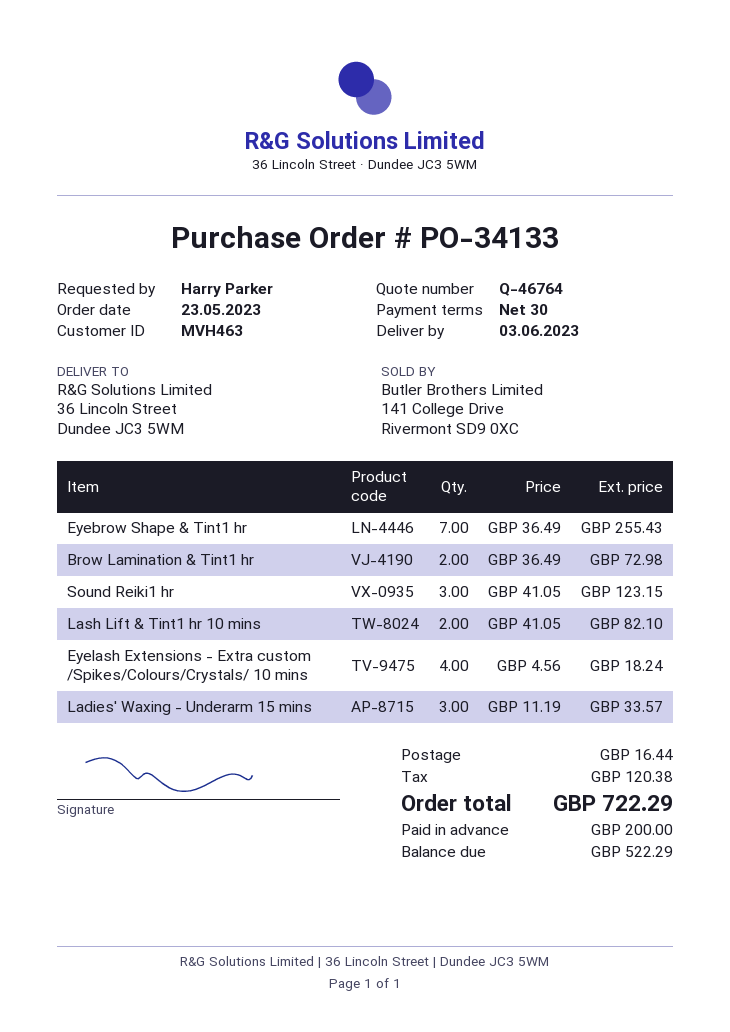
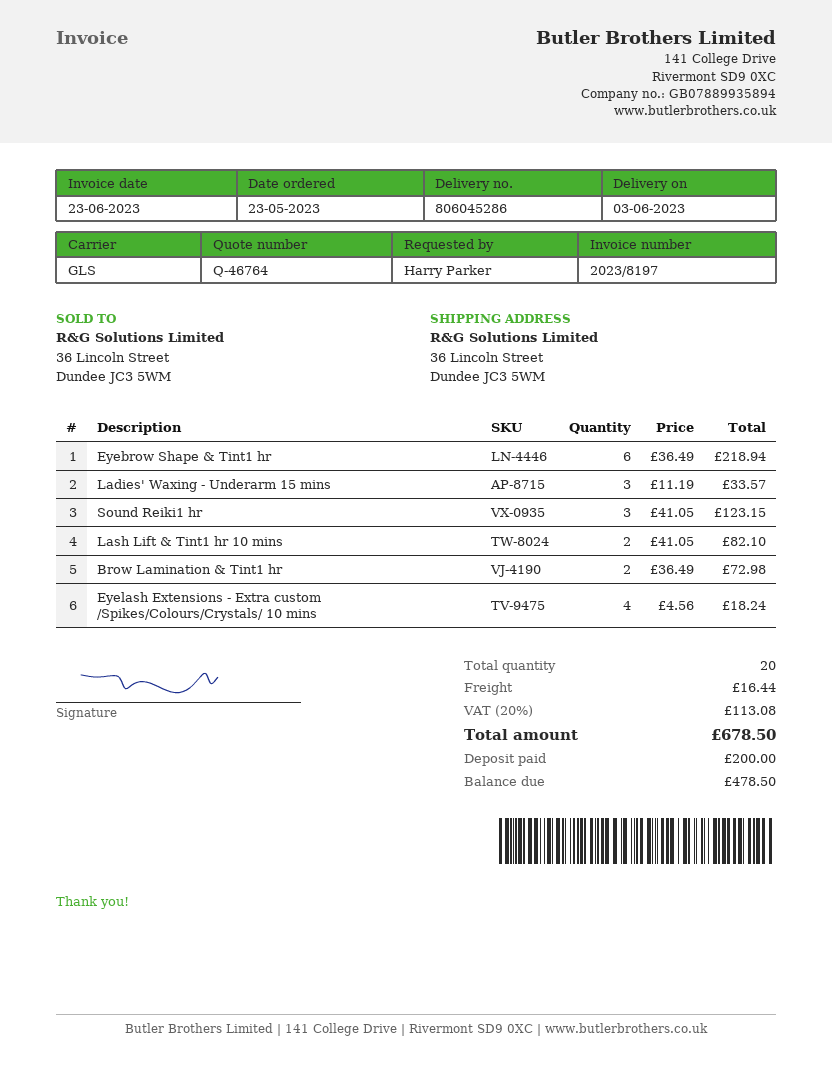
Eyebrow Shape & Tint1 hr: 7 x 36.49 = 255.43 -> 6 x 36.49 = 218.94
tax: 120.38 -> 113.08
total: 722.29 -> 678.50
balance: 522.29 -> 478.50

